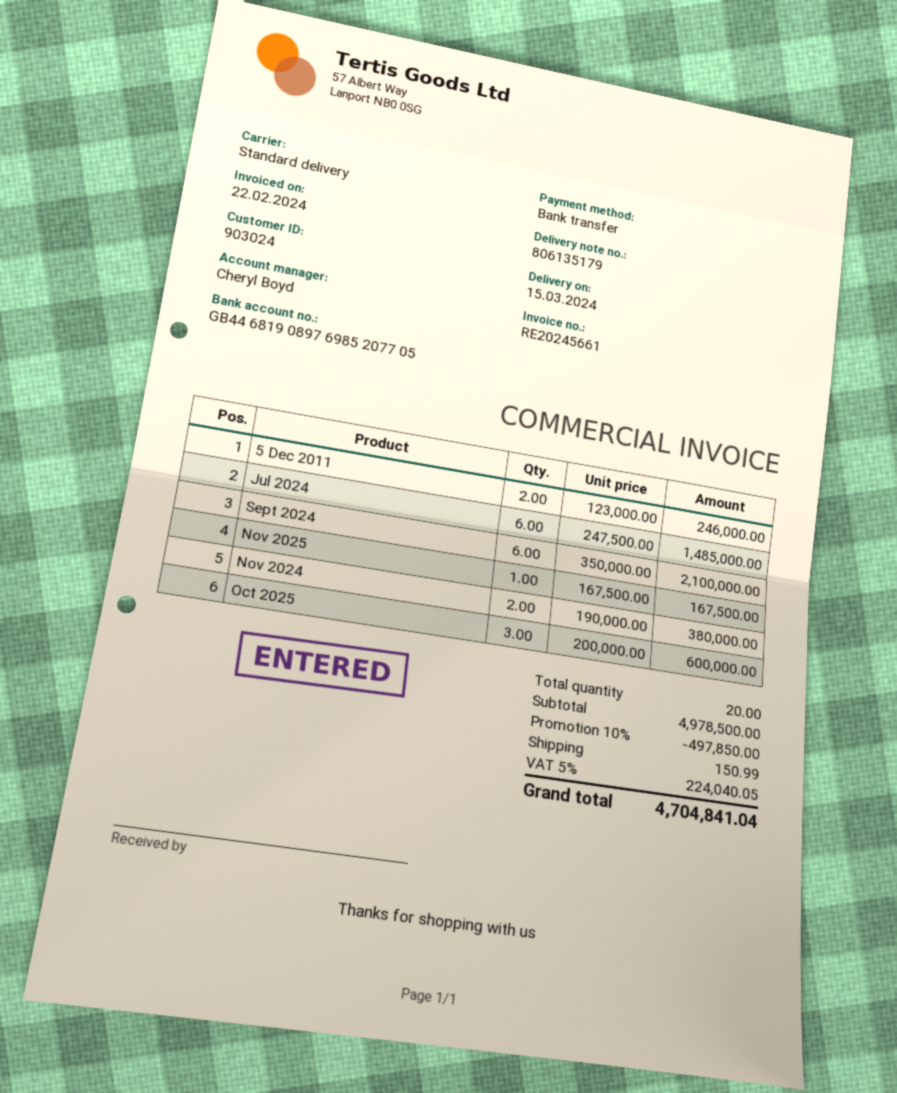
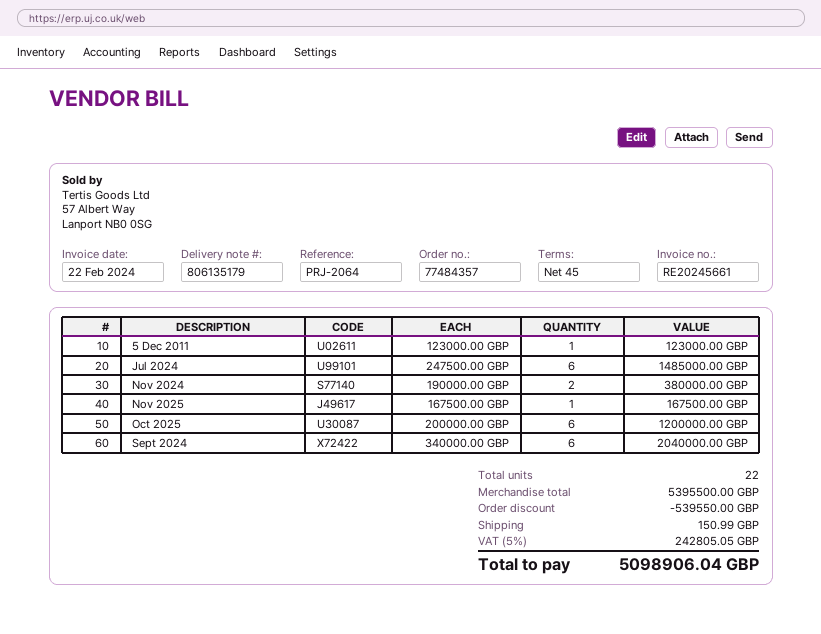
5 Dec 2011: 2 x 123000.00 = 246000.00 -> 1 x 123000.00 = 123000.00
Sept 2024: 6 x 350000.00 = 2100000.00 -> 6 x 340000.00 = 2040000.00
Oct 2025: 3 x 200000.00 = 600000.00 -> 6 x 200000.00 = 1200000.00
total quantity: 20 -> 22
subtotal: 4978500.00 -> 5395500.00
discount: 497850.00 -> 539550.00
tax: 5% = 224040.05 -> 5% = 242805.05
total: 4704841.04 -> 5098906.04

